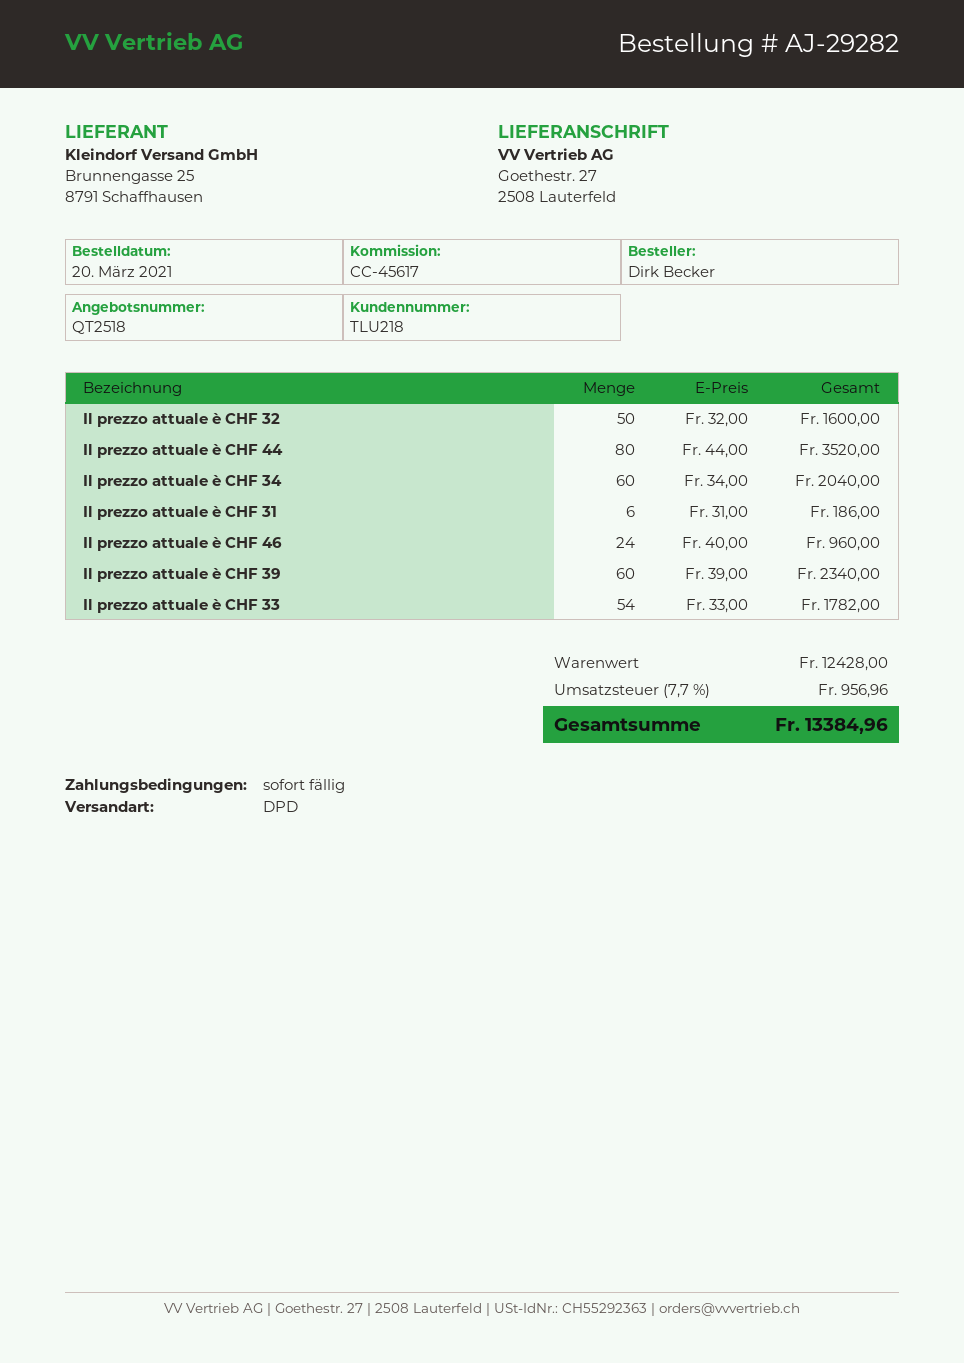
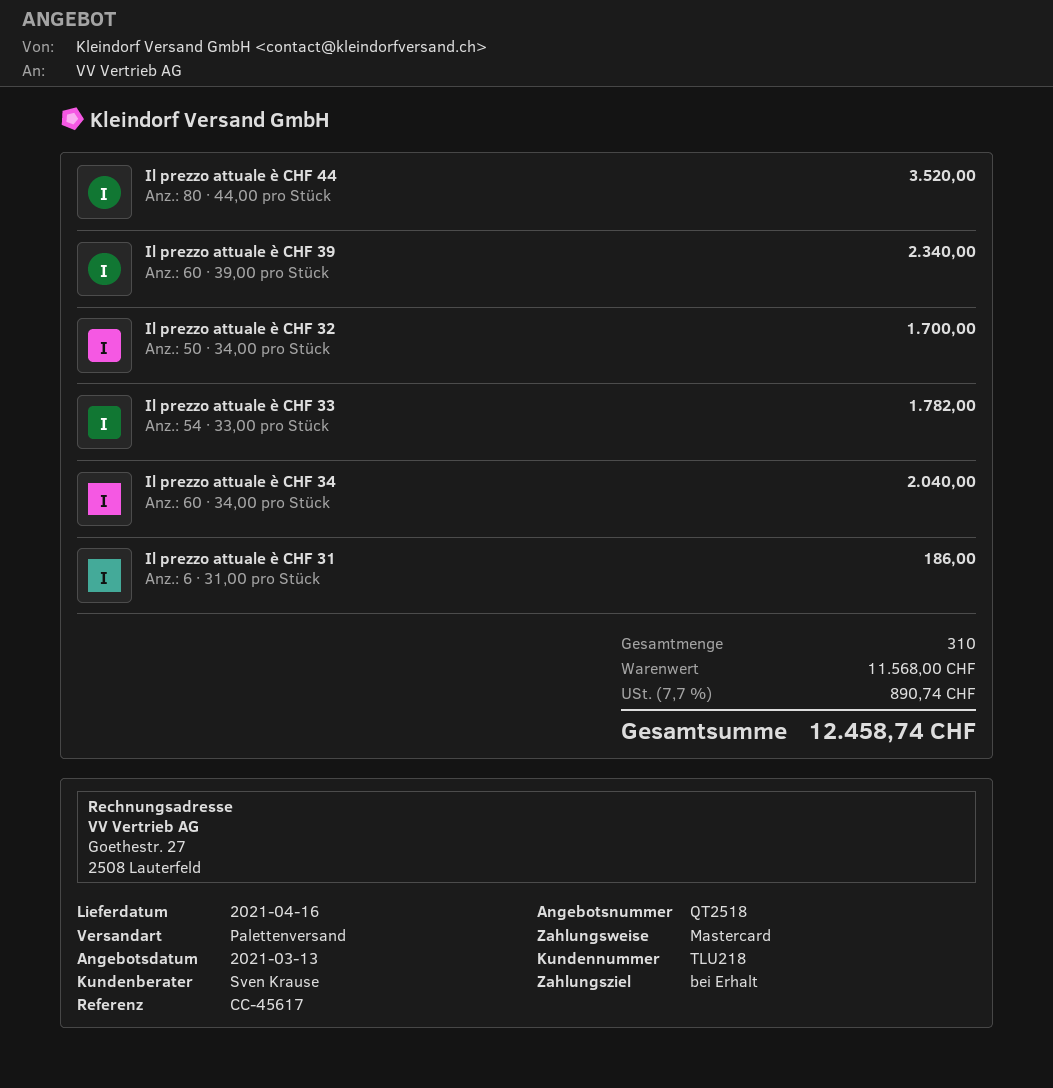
shipping method: DPD -> pallet freight
Il prezzo attuale è CHF 32: 50 x 32.00 = 1600.00 -> 50 x 34.00 = 1700.00
Il prezzo attuale è CHF 46: 24 x 40.00 = 960.00 -> none
subtotal: 12428.00 -> 11568.00
tax: 7.7% = 956.96 -> 7.7% = 890.74
total: 13384.96 -> 12458.74

